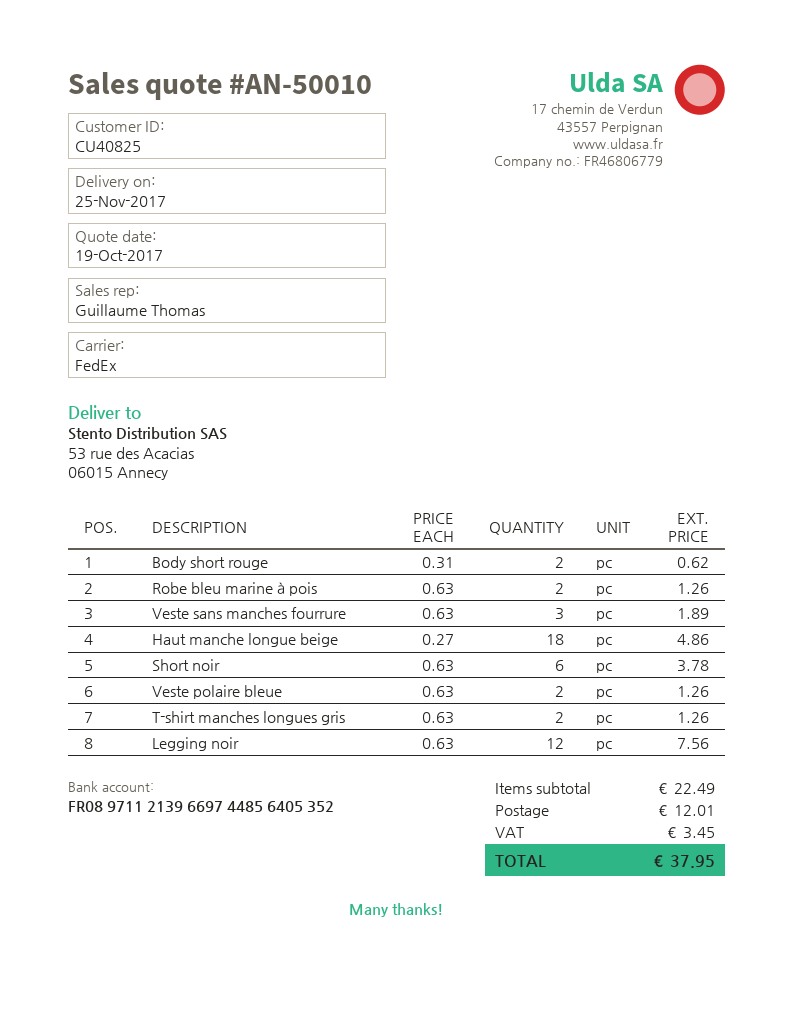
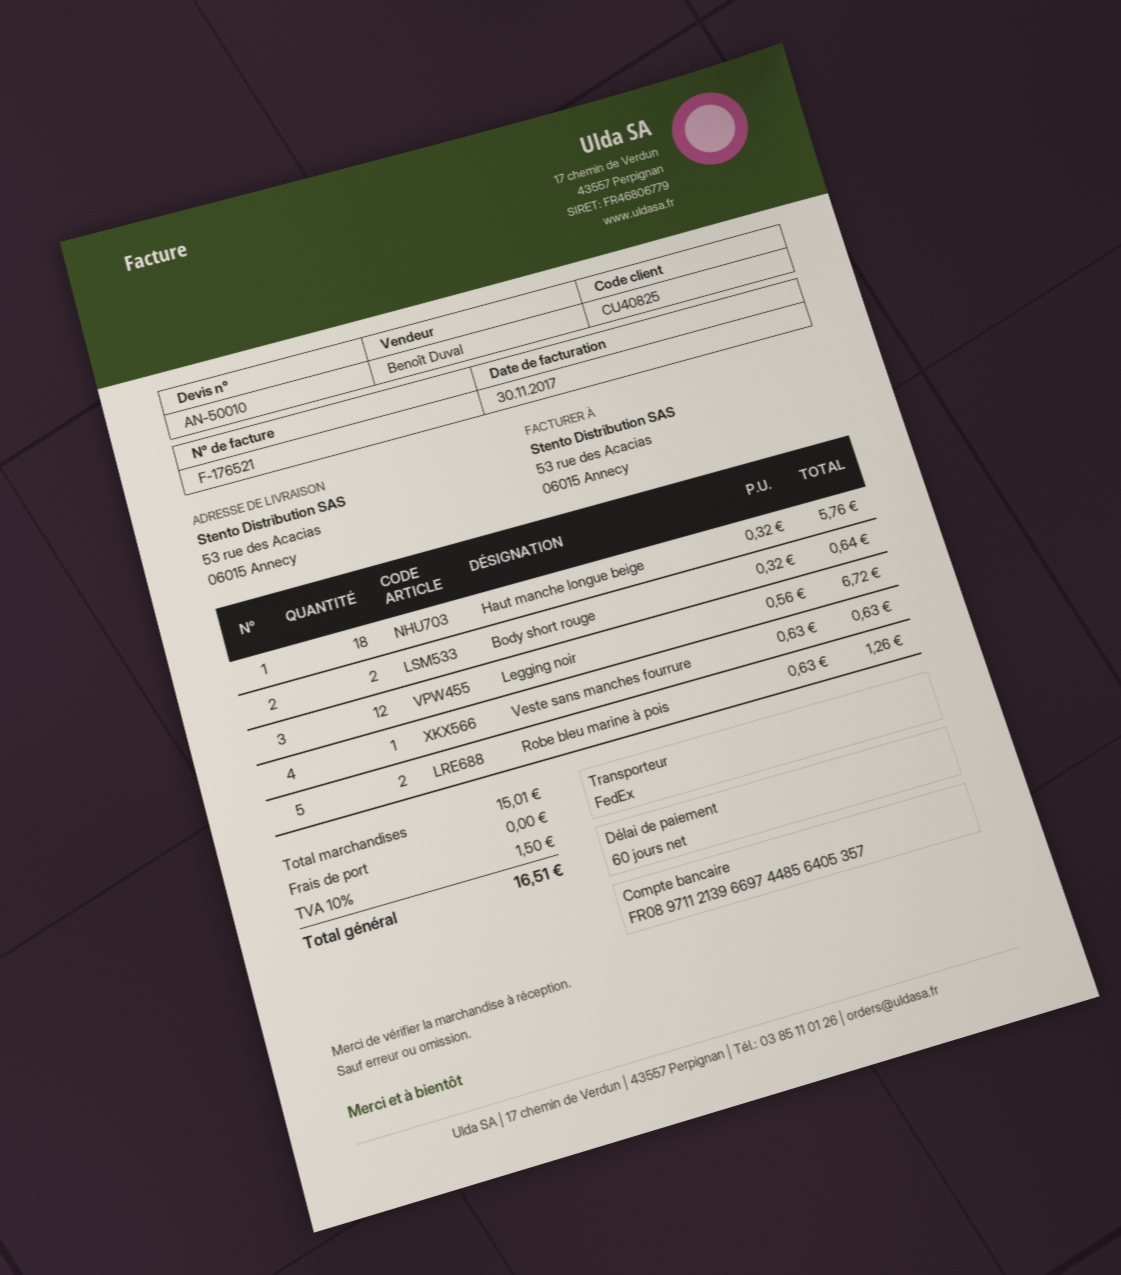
sales rep: Guillaume Thomas -> Benoît Duval
bank account: FR0897112139669744856405352 -> FR0897112139669744856405357
Body short rouge: 2 x 0.31 = 0.62 -> 2 x 0.32 = 0.64
Veste sans manches fourrure: 3 x 0.63 = 1.89 -> 1 x 0.63 = 0.63
Haut manche longue beige: 18 x 0.27 = 4.86 -> 18 x 0.32 = 5.76
Short noir: 6 x 0.63 = 3.78 -> none
Veste polaire bleue: 2 x 0.63 = 1.26 -> none
T-shirt manches longues gris: 2 x 0.63 = 1.26 -> none
Legging noir: 12 x 0.63 = 7.56 -> 12 x 0.56 = 6.72
subtotal: 22.49 -> 15.01
shipping: 12.01 -> 0.00
tax: 3.45 -> 1.50
total: 37.95 -> 16.51

